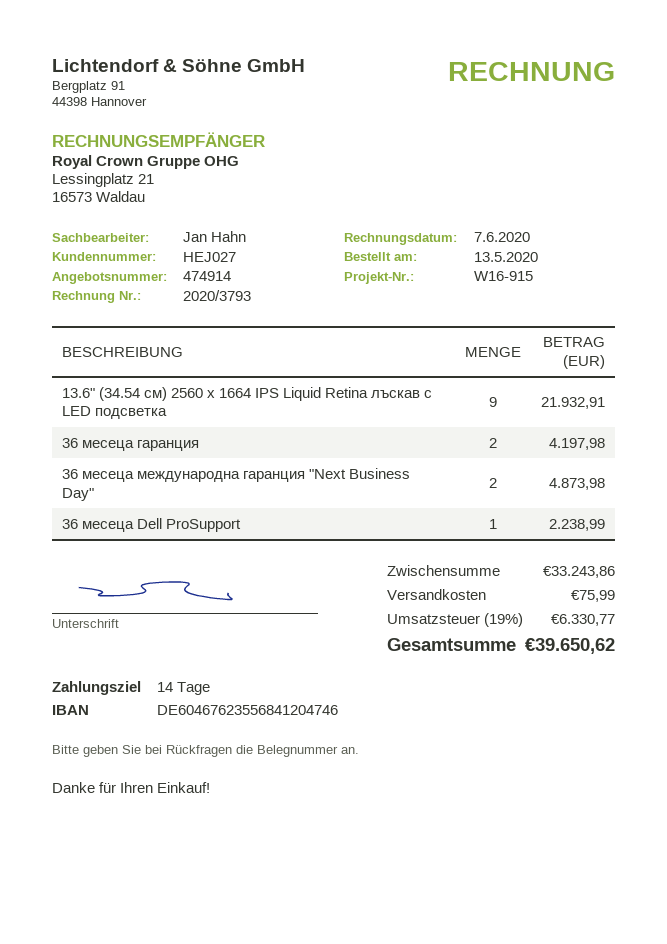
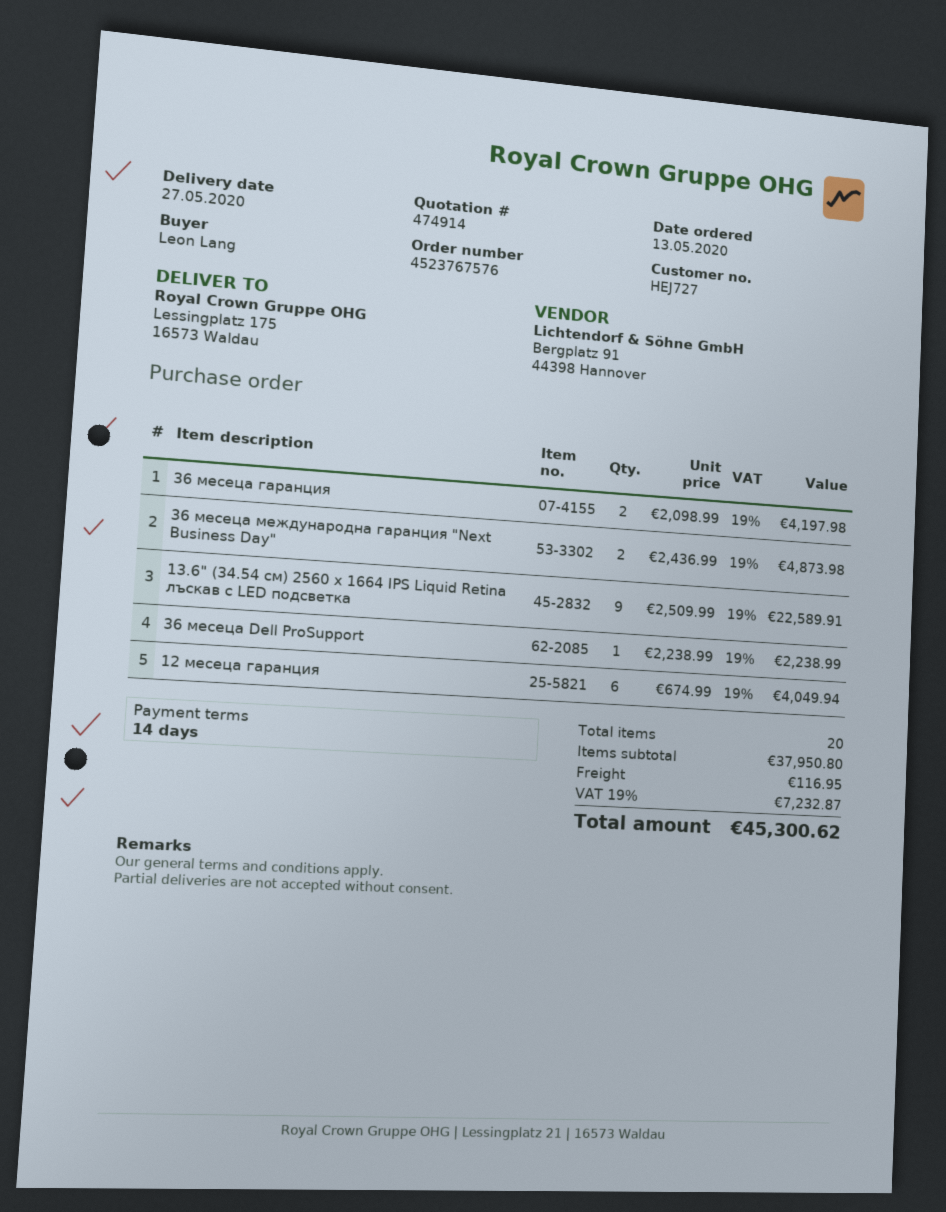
customer number: HEJ027 -> HEJ727
13.6" (34.54 см) 2560 x 1664 IPS Liquid Retina лъскав с LED подсветка: 9 for 21932.91 -> 9 for 22589.91
12 месеца гаранция: none -> 6 for 4049.94
subtotal: 33243.86 -> 37950.80
shipping: 75.99 -> 116.95
tax: 19% = 6330.77 -> 19% = 7232.87
total: 39650.62 -> 45300.62

